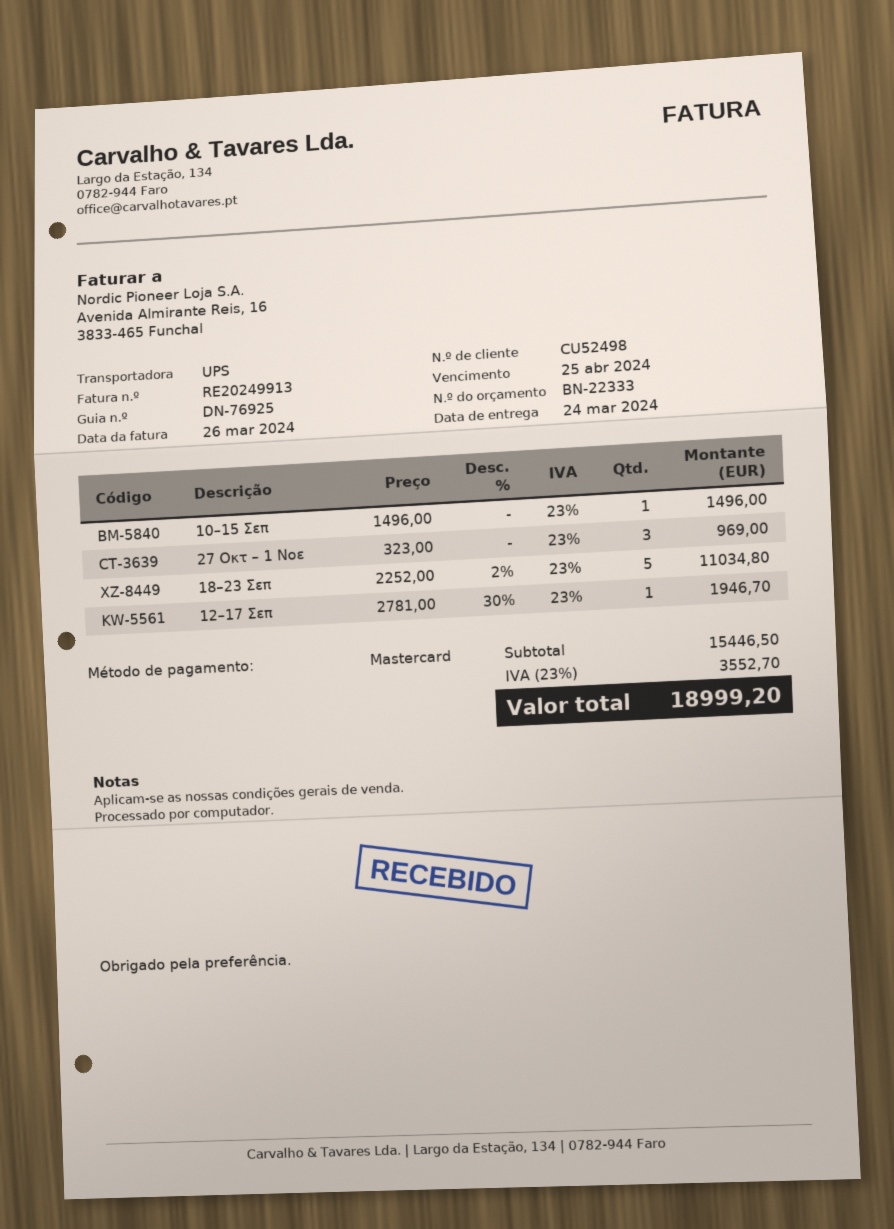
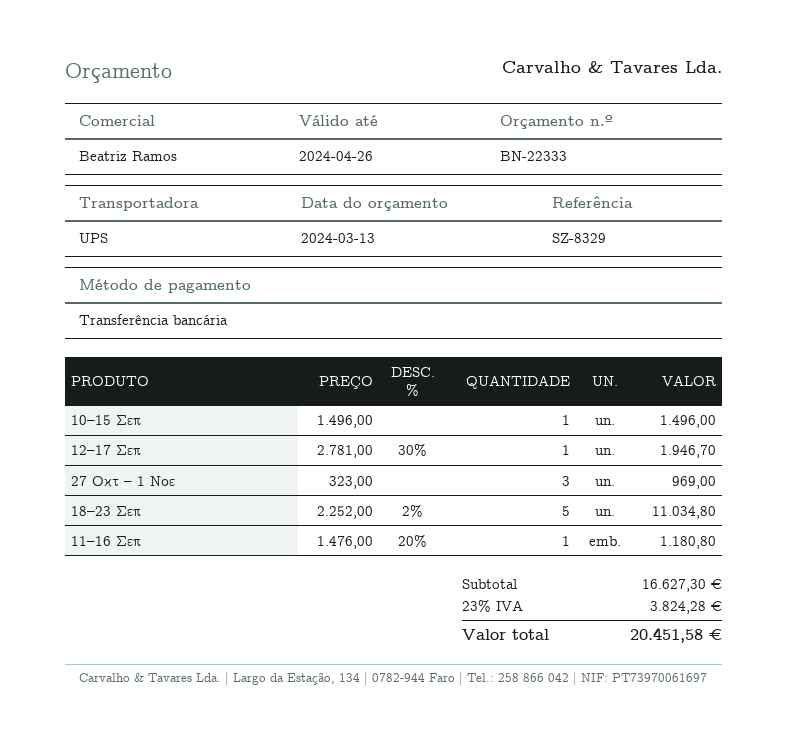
payment method: Mastercard -> bank transfer
11–16 Σεπ: none -> 1 x 1476.00 - 20% = 1180.80
subtotal: 15446.50 -> 16627.30
tax: 23% = 3552.70 -> 23% = 3824.28
total: 18999.20 -> 20451.58

